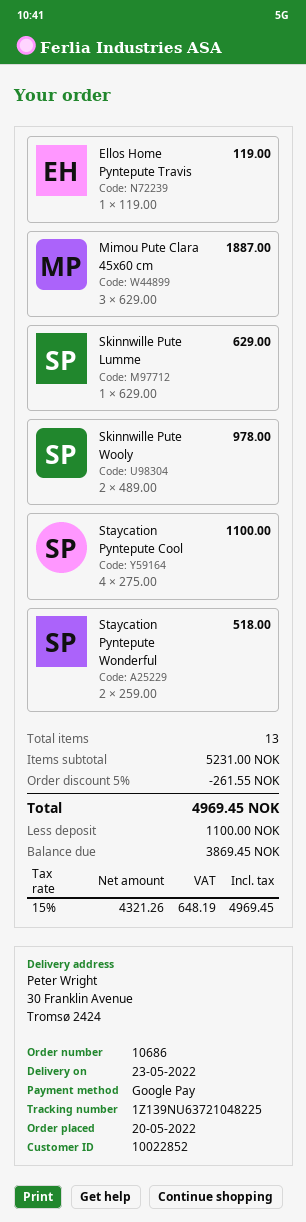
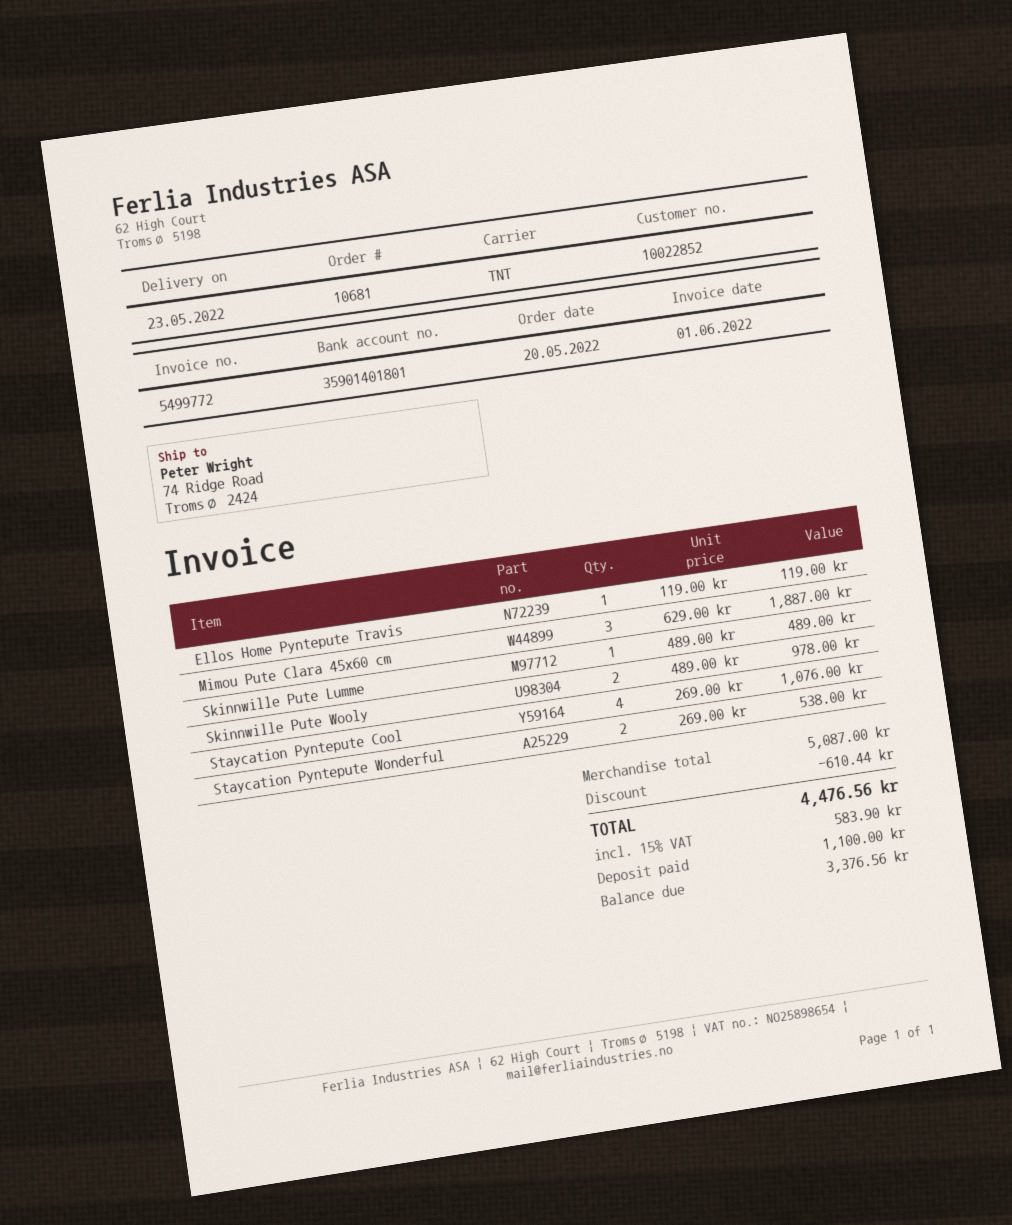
order number: 10686 -> 10681
ship to: 30 Franklin Avenue, Tromsø 2424 -> 74 Ridge Road, Tromsø 2424
Skinnwille Pute Lumme: 1 x 629.00 = 629.00 -> 1 x 489.00 = 489.00
Staycation Pyntepute Cool: 4 x 275.00 = 1100.00 -> 4 x 269.00 = 1076.00
Staycation Pyntepute Wonderful: 2 x 259.00 = 518.00 -> 2 x 269.00 = 538.00
subtotal: 5231.00 -> 5087.00
discount: 261.55 -> 610.44
tax: 15% = 648.19 -> 15% = 583.90
total: 4969.45 -> 4476.56
balance: 3869.45 -> 3376.56

